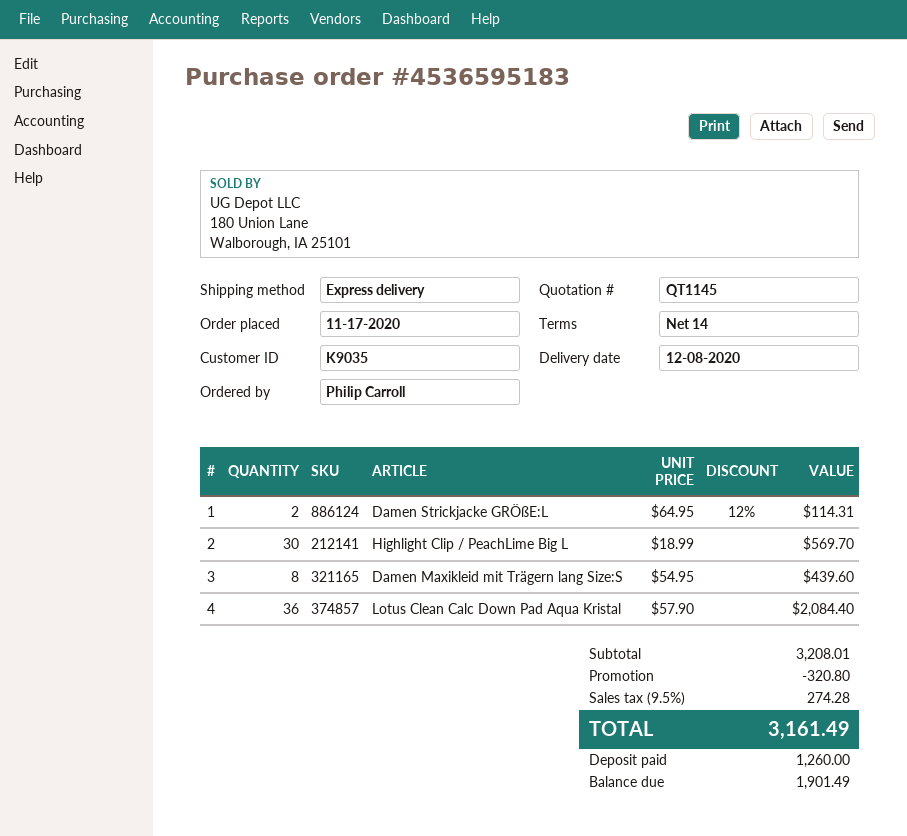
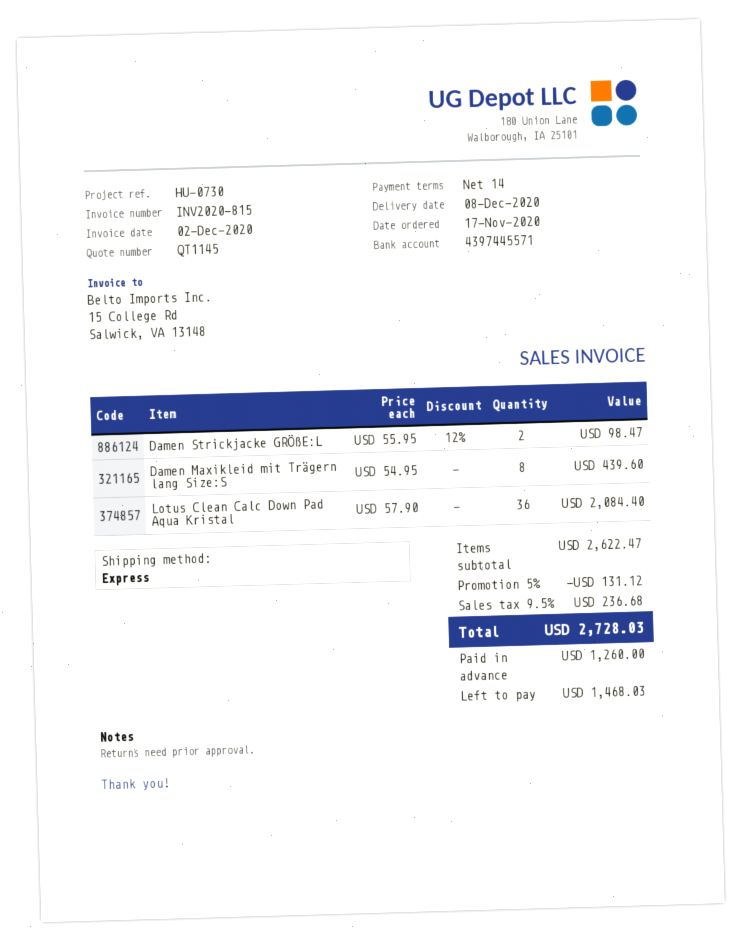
Damen Strickjacke GRÖßE:L: 2 x 64.95 - 12% = 114.31 -> 2 x 55.95 - 12% = 98.47
Highlight Clip / PeachLime Big L: 30 x 18.99 = 569.70 -> none
subtotal: 3208.01 -> 2622.47
discount: 320.80 -> 131.12
tax: 9.5% = 274.28 -> 9.5% = 236.68
total: 3161.49 -> 2728.03
balance: 1901.49 -> 1468.03

